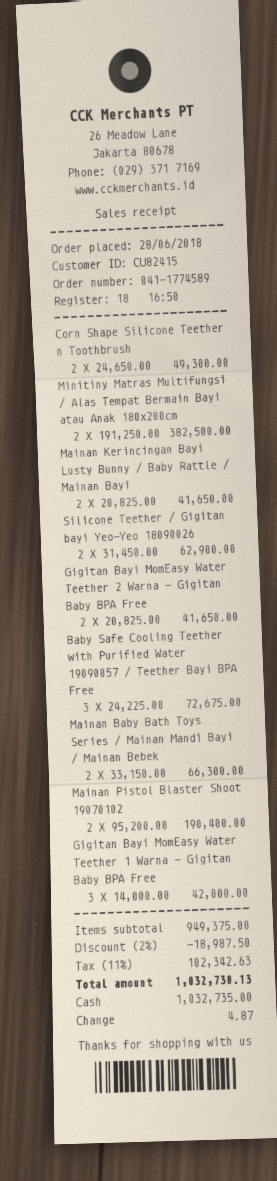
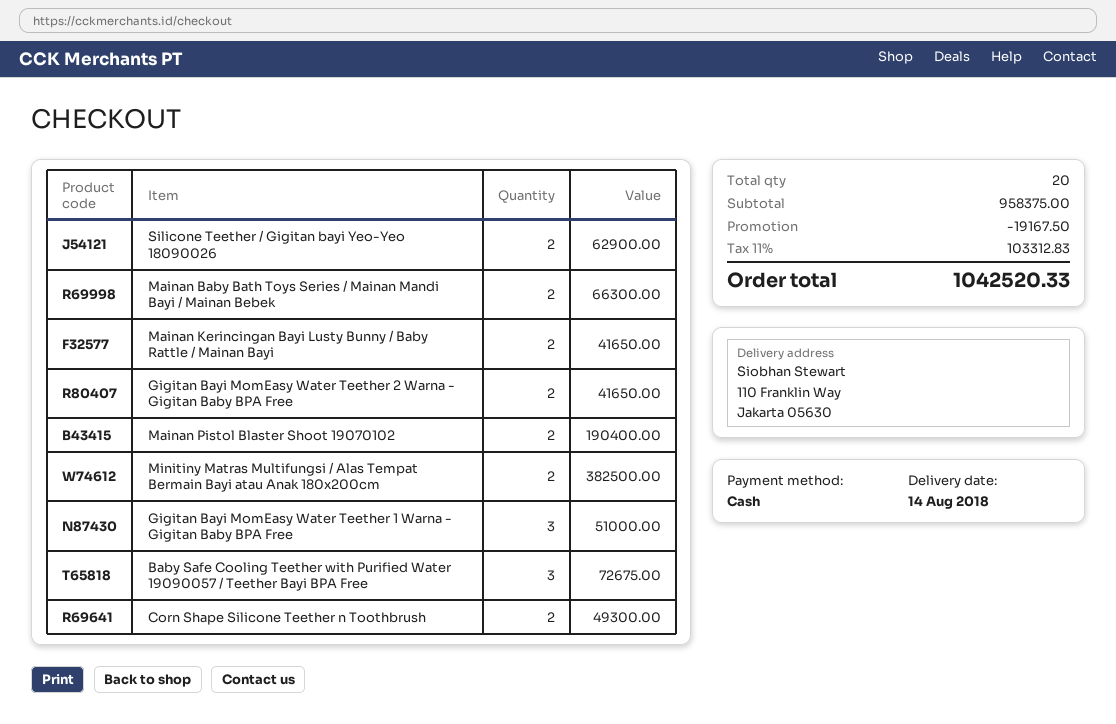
Gigitan Bayi MomEasy Water Teether 1 Warna - Gigitan Baby BPA Free: 3 for 42000.00 -> 3 for 51000.00
subtotal: 949375.00 -> 958375.00
discount: 18987.50 -> 19167.50
tax: 11% = 102342.63 -> 11% = 103312.83
total: 1032730.13 -> 1042520.33

